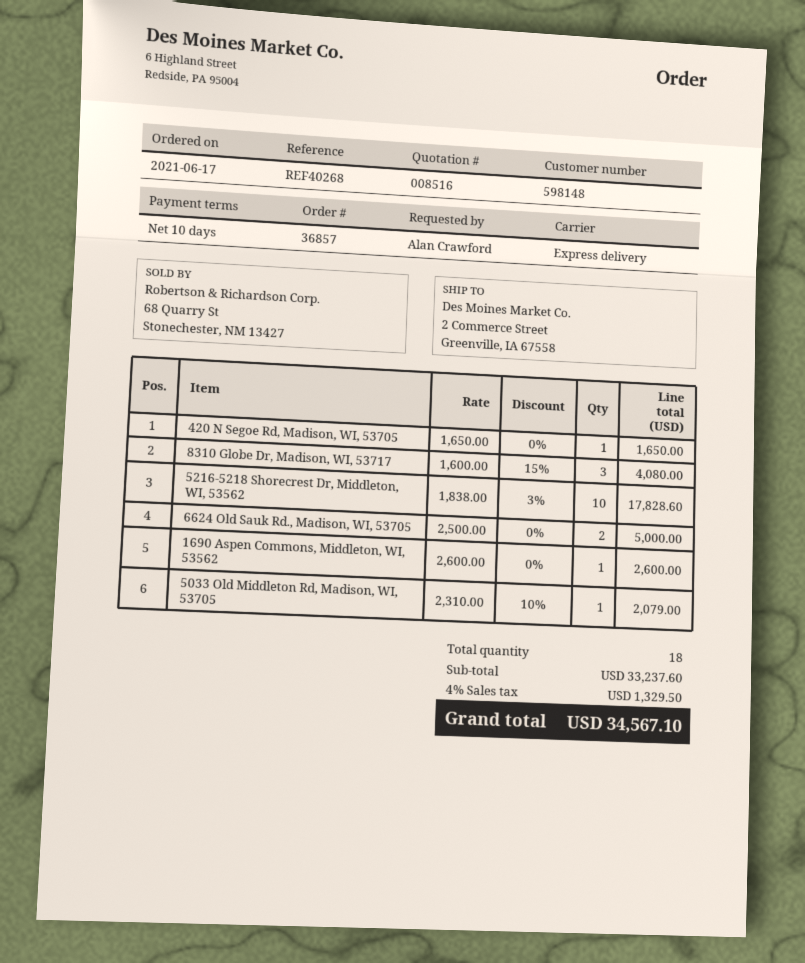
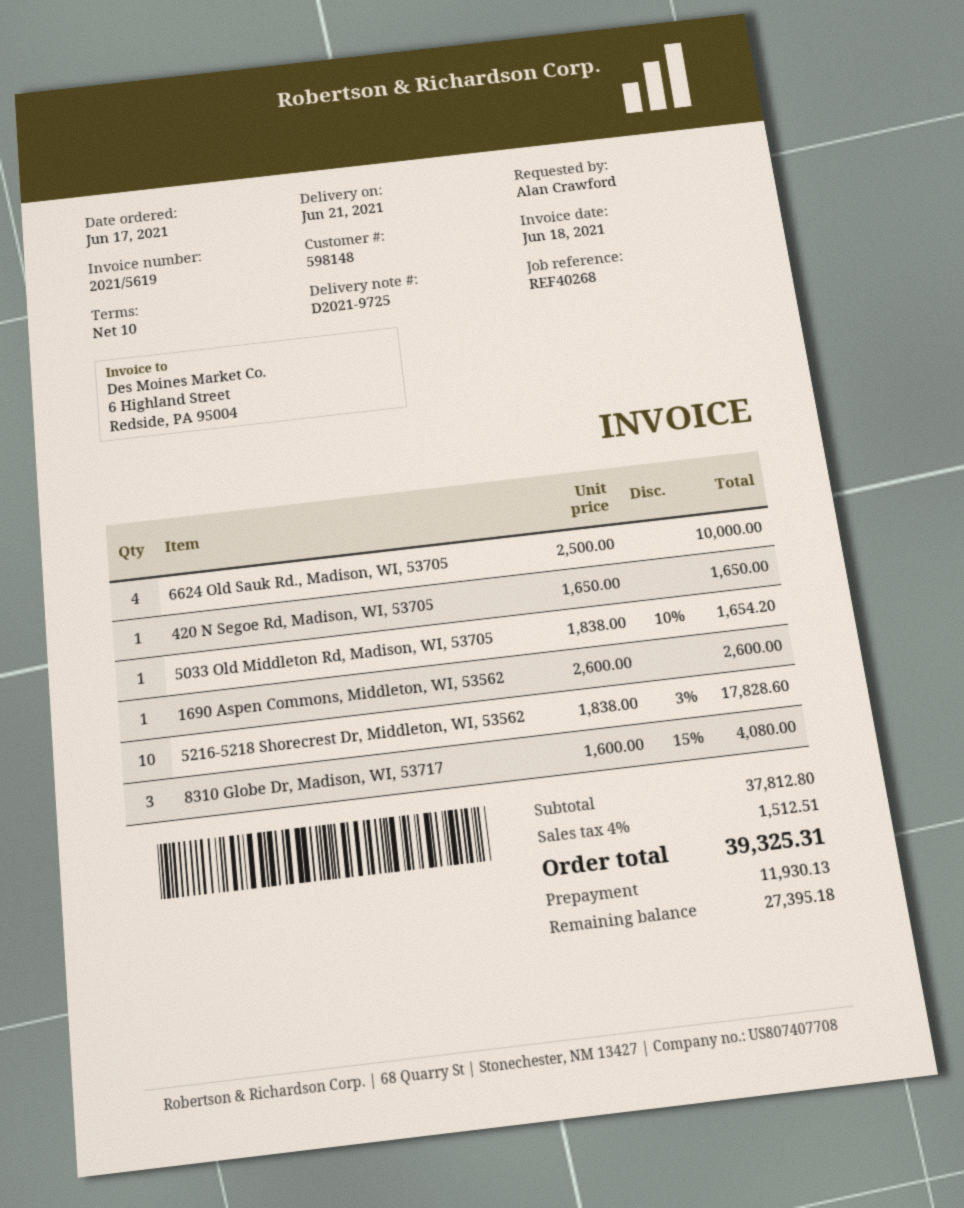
6624 Old Sauk Rd., Madison, WI, 53705: 2 x 2500.00 = 5000.00 -> 4 x 2500.00 = 10000.00
5033 Old Middleton Rd, Madison, WI, 53705: 1 x 2310.00 - 10% = 2079.00 -> 1 x 1838.00 - 10% = 1654.20
subtotal: 33237.60 -> 37812.80
tax: 4% = 1329.50 -> 4% = 1512.51
total: 34567.10 -> 39325.31

